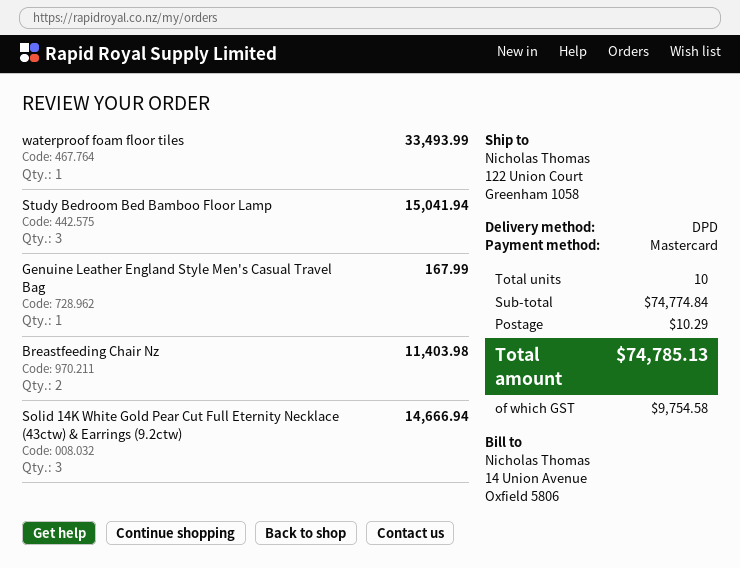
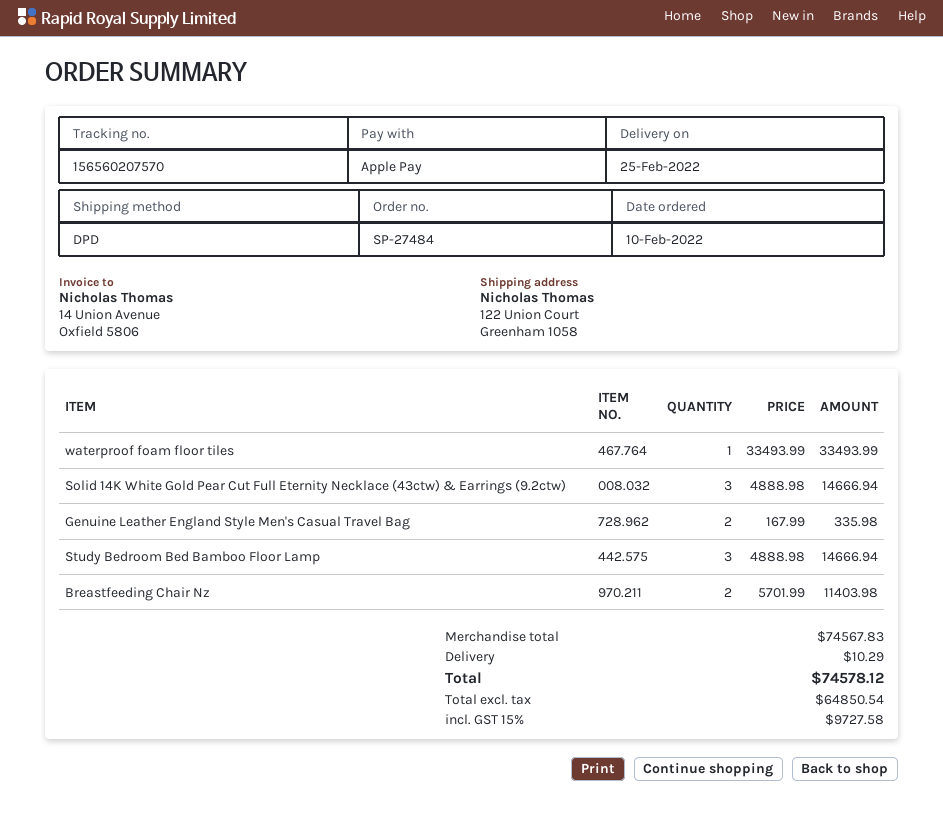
payment method: Mastercard -> Apple Pay
Study Bedroom Bed Bamboo Floor Lamp: 3 for 15041.94 -> 3 for 14666.94
Genuine Leather England Style Men's Casual Travel Bag: 1 for 167.99 -> 2 for 335.98
subtotal: 74774.84 -> 74567.83
tax: 9754.58 -> 9727.58
total: 74785.13 -> 74578.12

